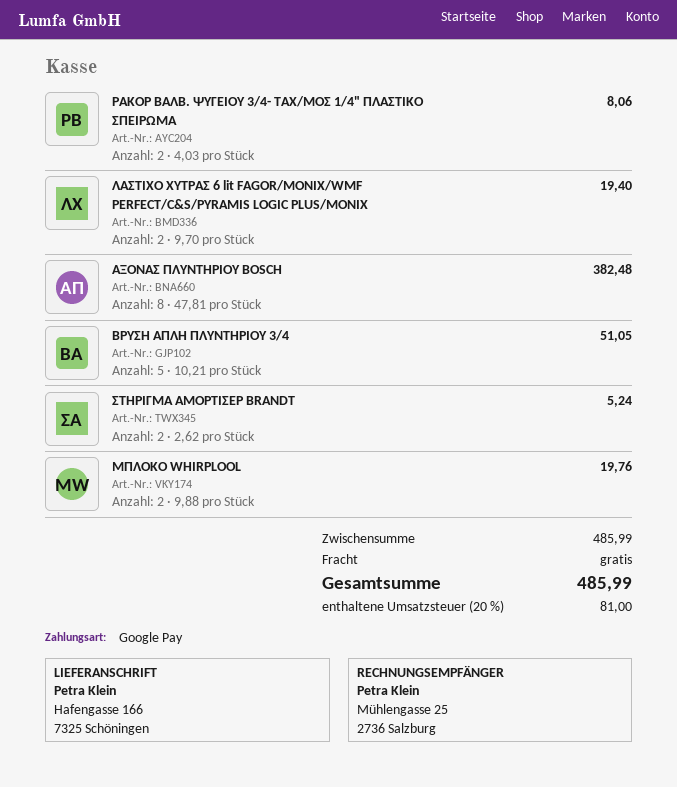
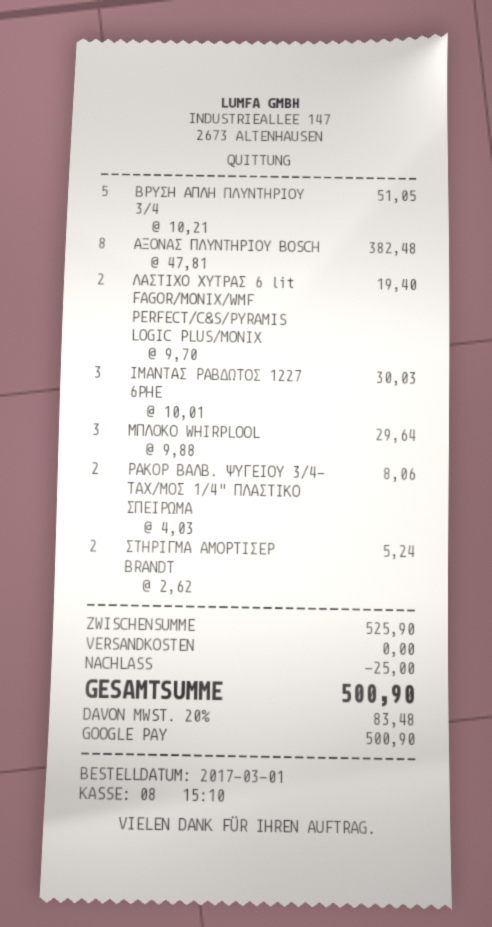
ΜΠΛΟΚΟ WHIRPLOOL: 2 x 9.88 = 19.76 -> 3 x 9.88 = 29.64
ΙΜΑΝΤΑΣ ΡΑΒΔΩΤΟΣ 1227 6PHE: none -> 3 x 10.01 = 30.03
subtotal: 485.99 -> 525.90
discount: none -> 25.00
tax: 20% = 81.00 -> 20% = 83.48
total: 485.99 -> 500.90

